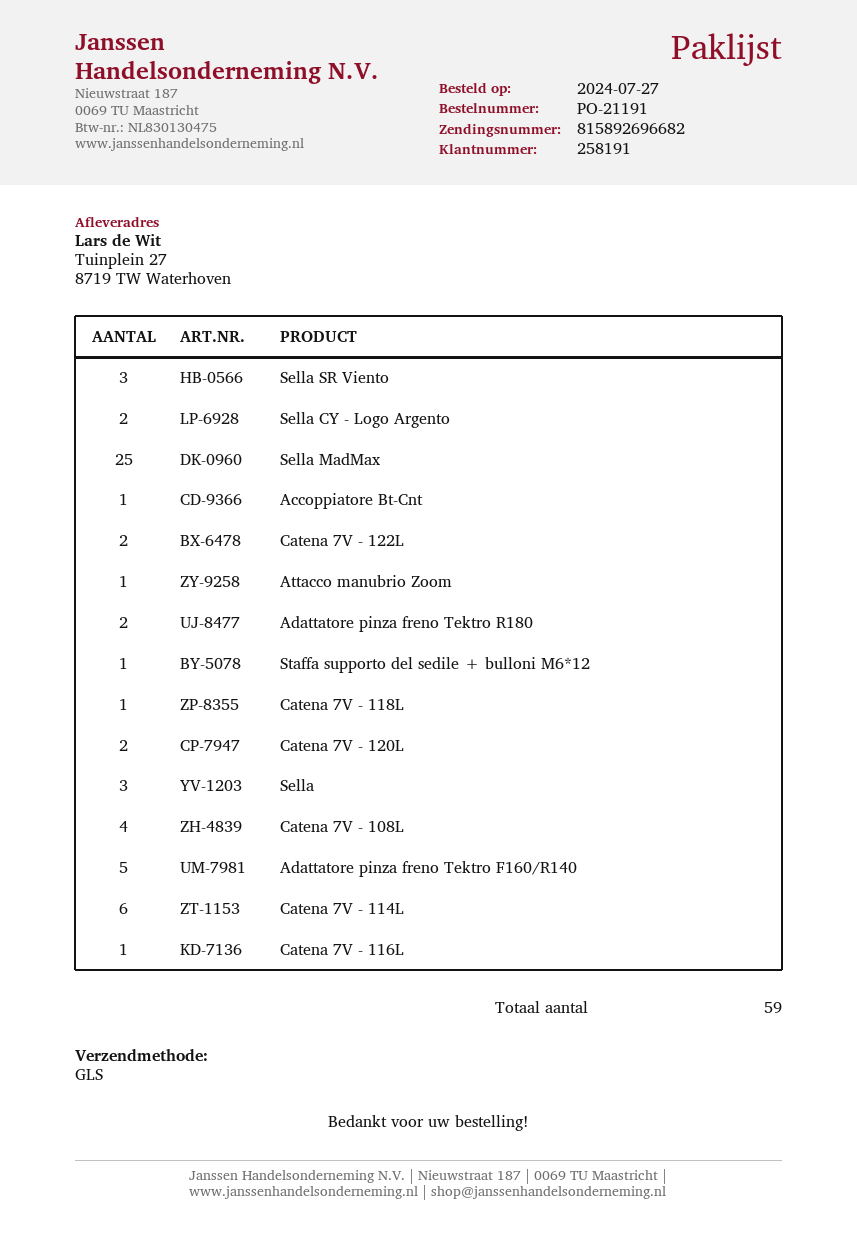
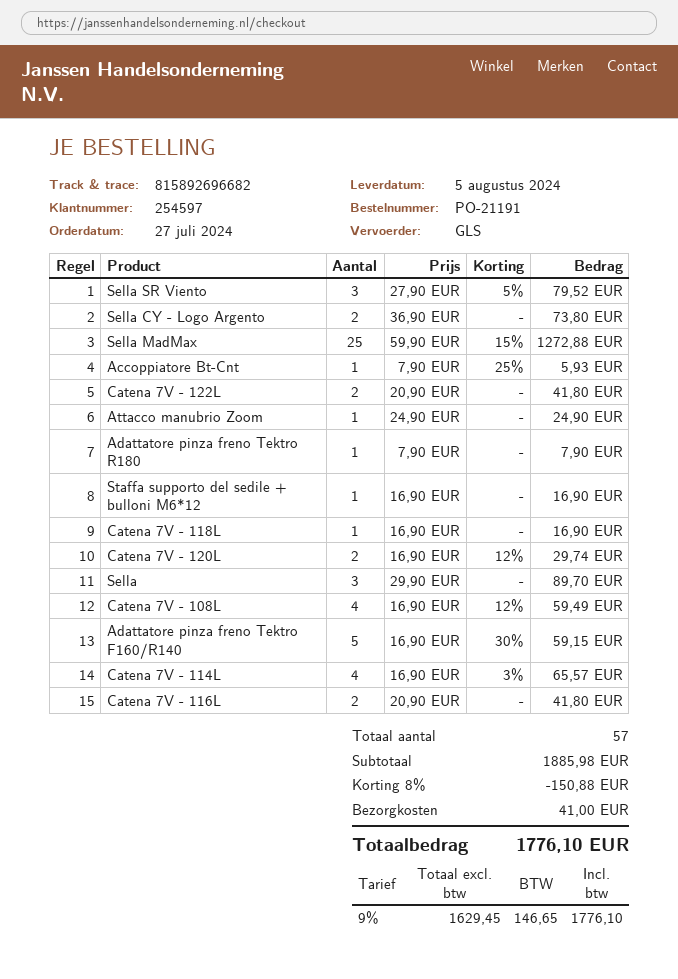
customer number: 258191 -> 254597
Adattatore pinza freno Tektro R180: 2 -> 1
Catena 7V - 114L: 6 -> 4
Catena 7V - 116L: 1 -> 2
total quantity: 59 -> 57

